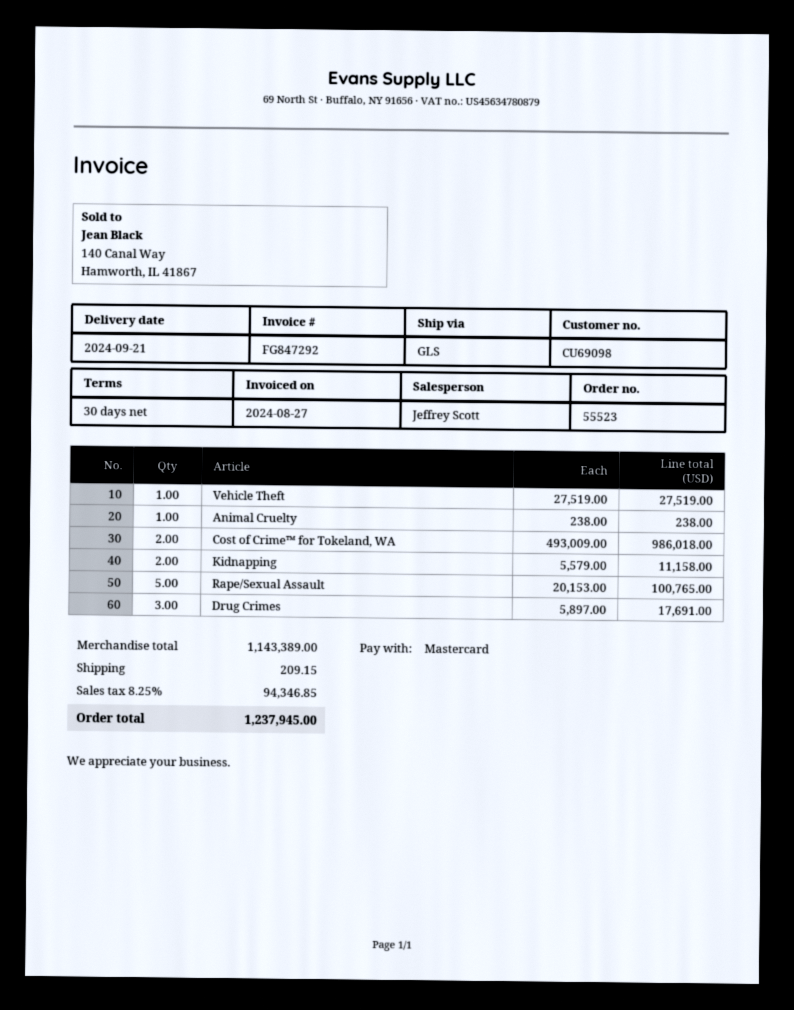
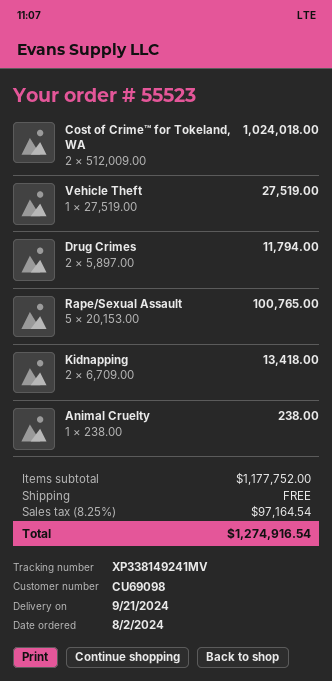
Cost of Crime™ for Tokeland, WA: 2 x 493009.00 = 986018.00 -> 2 x 512009.00 = 1024018.00
Kidnapping: 2 x 5579.00 = 11158.00 -> 2 x 6709.00 = 13418.00
Drug Crimes: 3 x 5897.00 = 17691.00 -> 2 x 5897.00 = 11794.00
subtotal: 1143389.00 -> 1177752.00
shipping: 209.15 -> 0.00
tax: 8.25% = 94346.85 -> 8.25% = 97164.54
total: 1237945.00 -> 1274916.54

